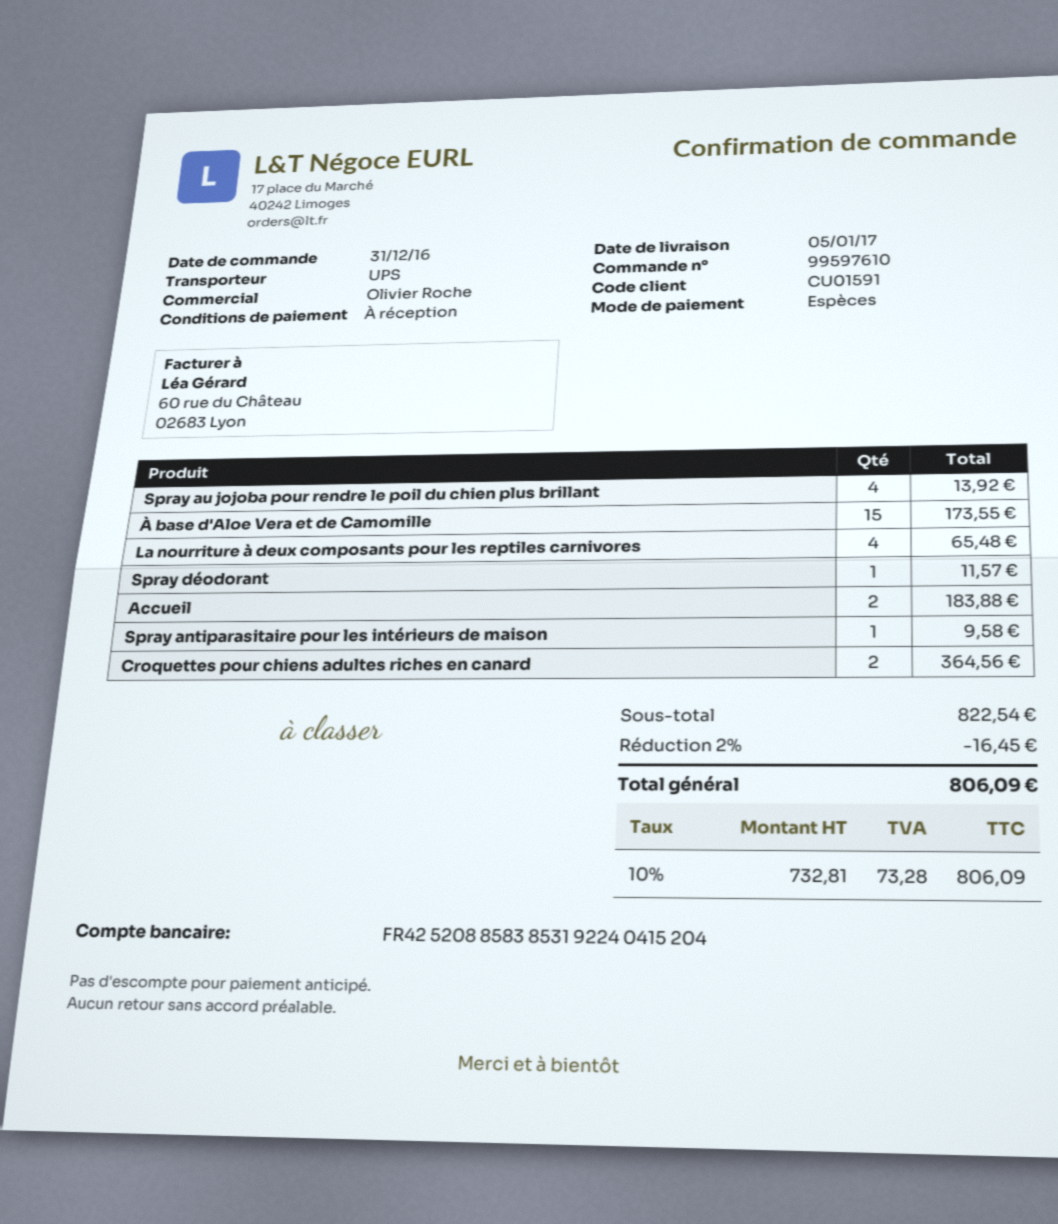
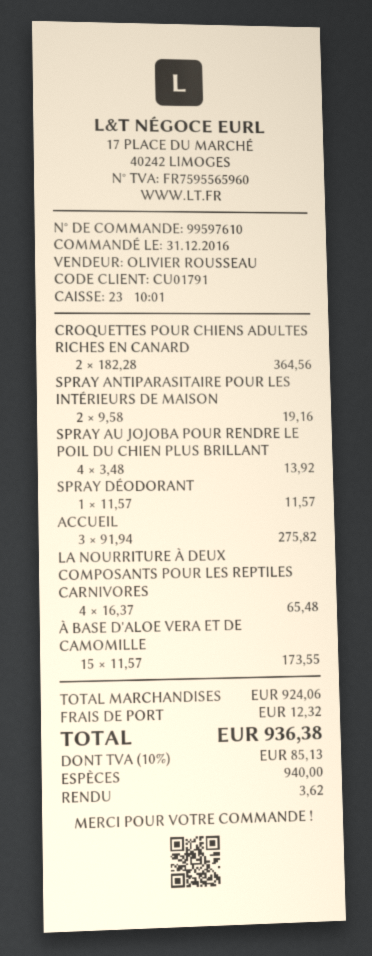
customer number: CU01591 -> CU01791
sales rep: Olivier Roche -> OLIVIER ROUSSEAU
Accueil: 2 for 183.88 -> 3 for 275.82
Spray antiparasitaire pour les intérieurs de maison: 1 for 9.58 -> 2 for 19.16
subtotal: 822.54 -> 924.06
discount: 2% = 16.45 -> none
shipping: none -> 12.32
tax: 10% = 73.28 -> 10% = 85.13
total: 806.09 -> 936.38

